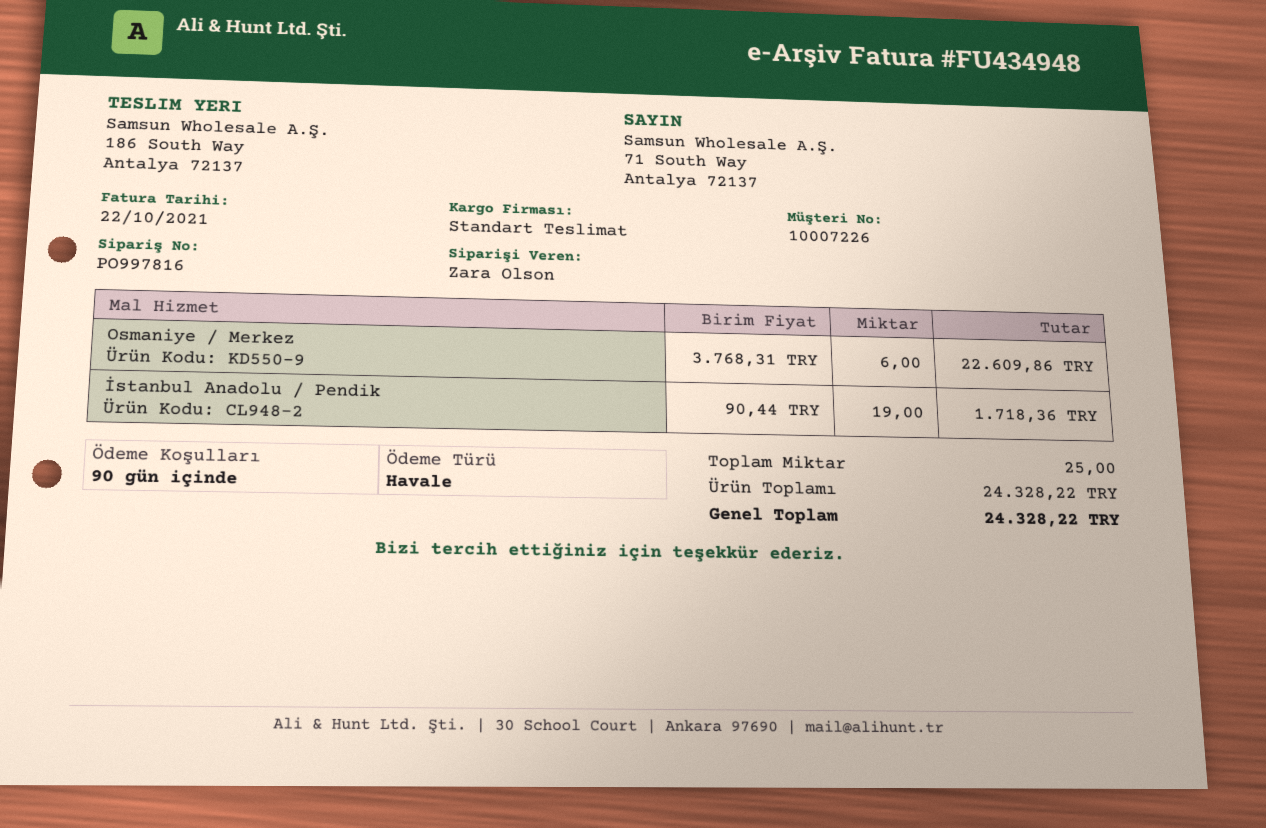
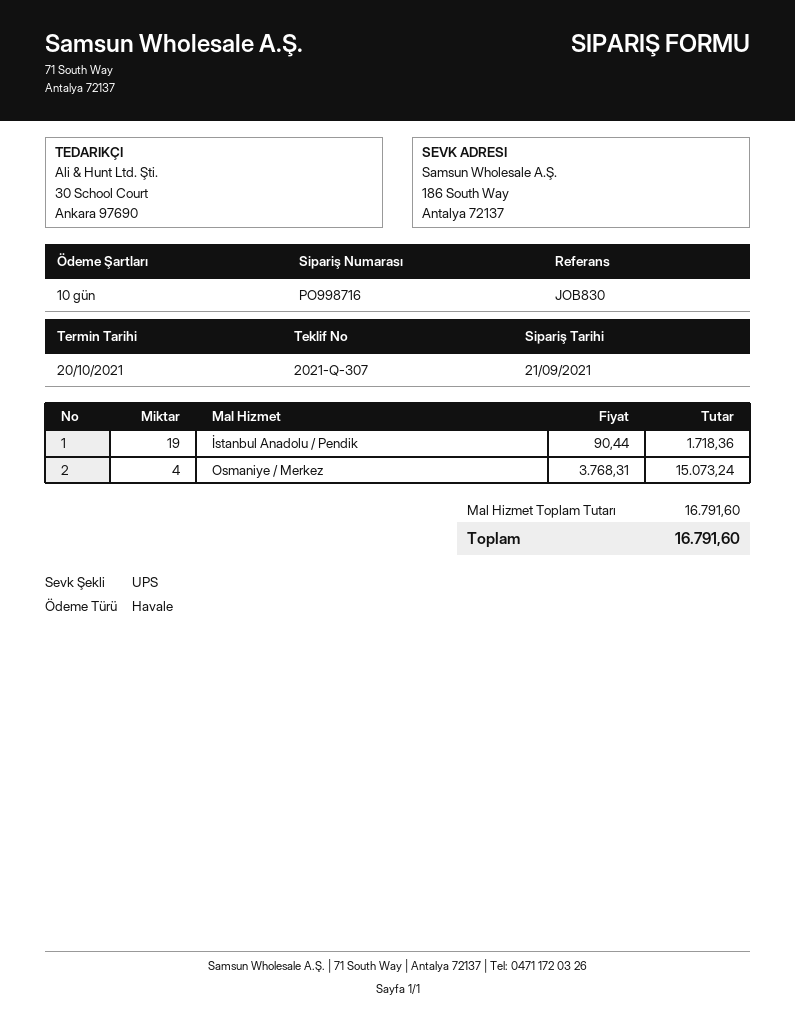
order number: PO997816 -> PO998716
payment terms: 90 days -> 10 days
shipping method: standard -> UPS
Osmaniye / Merkez: 6 x 3768.31 = 22609.86 -> 4 x 3768.31 = 15073.24
subtotal: 24328.22 -> 16791.60
total: 24328.22 -> 16791.60

